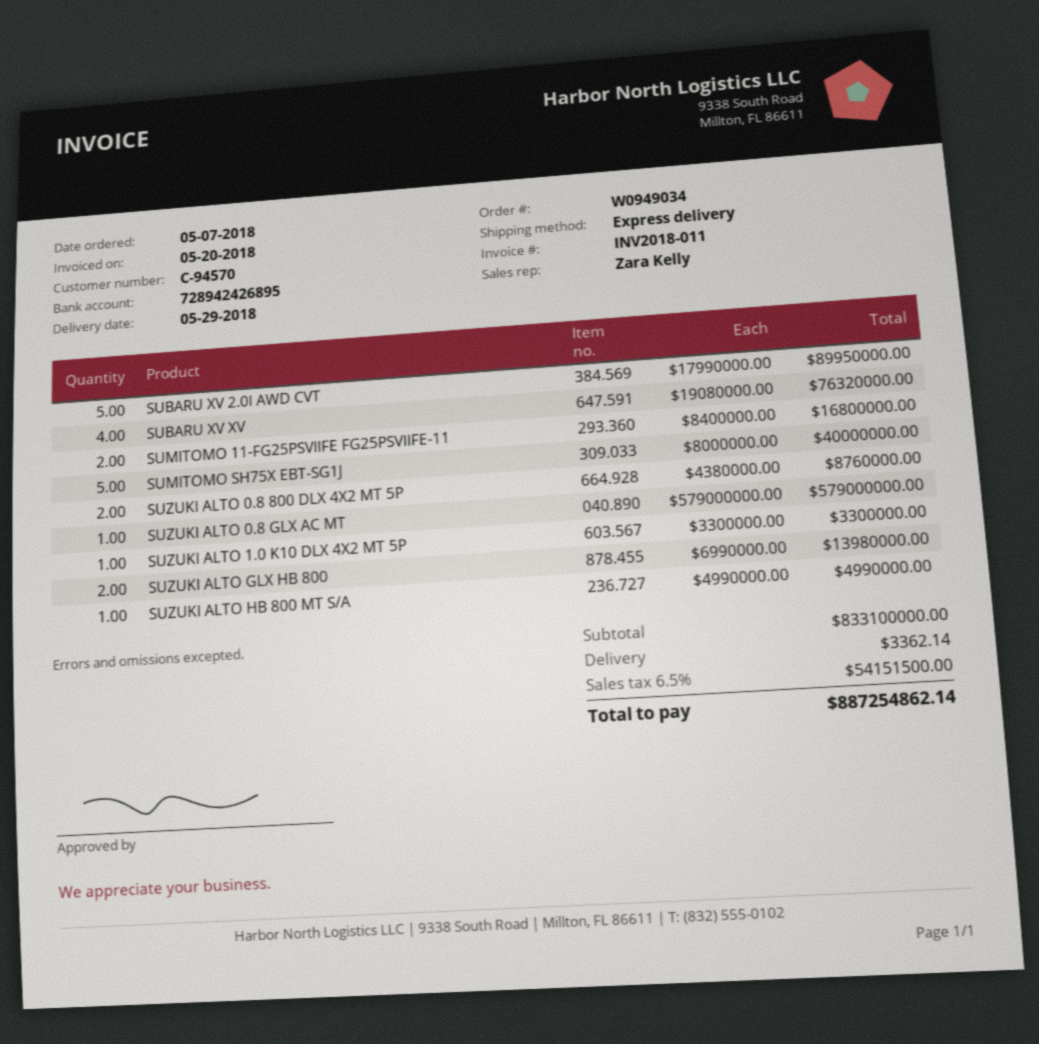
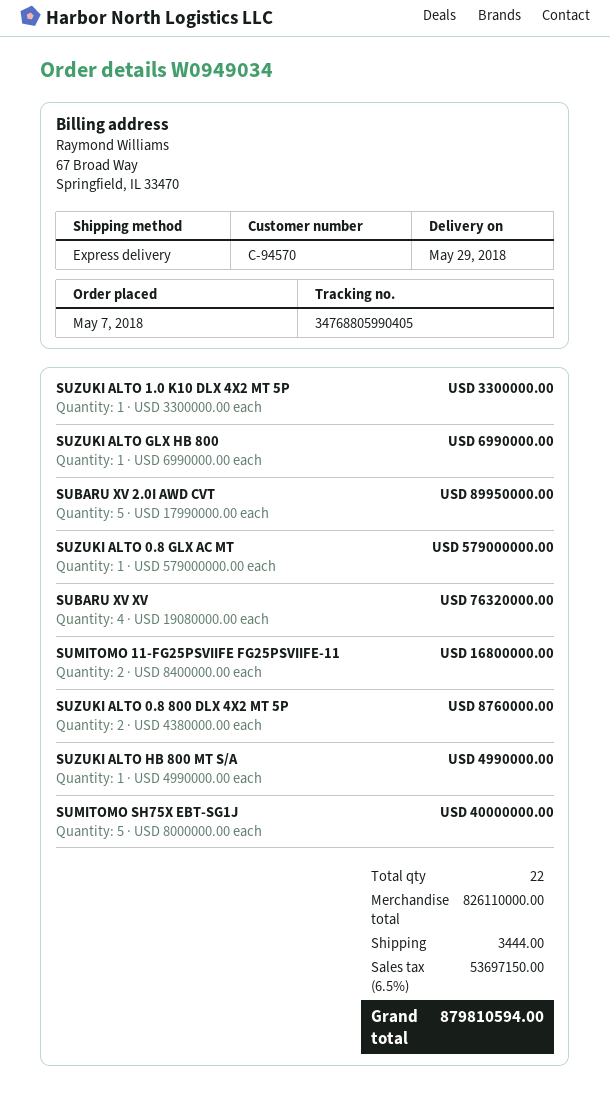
SUZUKI ALTO GLX HB 800: 2 x 6990000.00 = 13980000.00 -> 1 x 6990000.00 = 6990000.00
subtotal: 833100000.00 -> 826110000.00
shipping: 3362.14 -> 3444.00
tax: 6.5% = 54151500.00 -> 6.5% = 53697150.00
total: 887254862.14 -> 879810594.00

